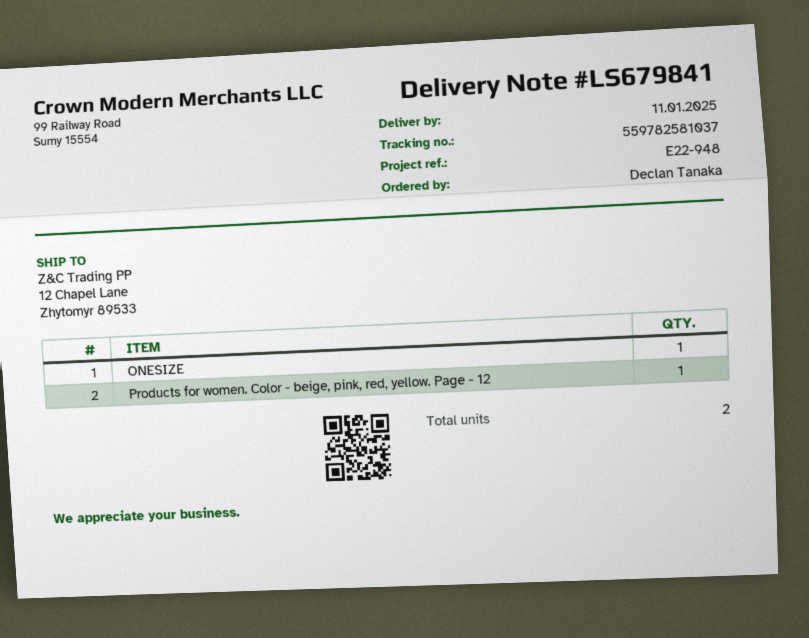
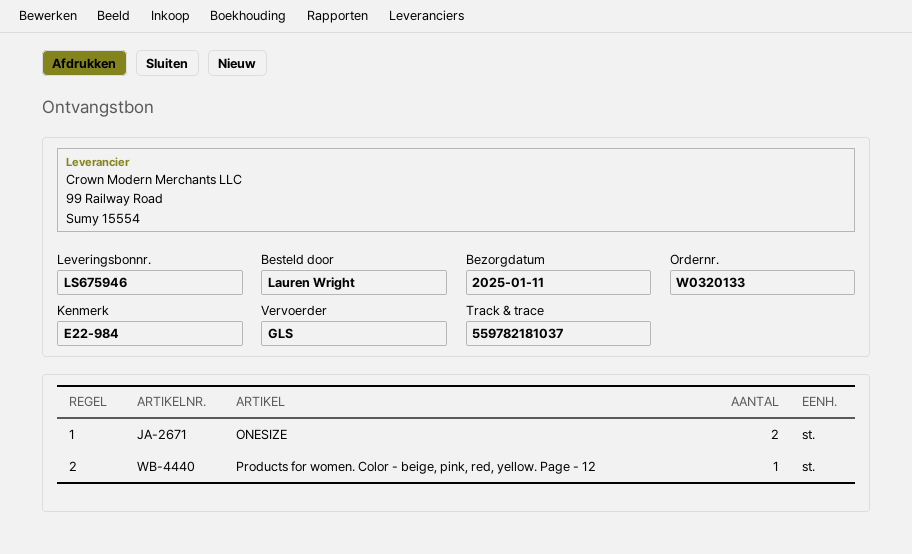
delivery note number: LS679841 -> LS675946
reference: E22-948 -> E22-984
ordered by: Declan Tanaka -> Lauren Wright
tracking number: 559782581037 -> 559782181037
ONESIZE: 1 -> 2

